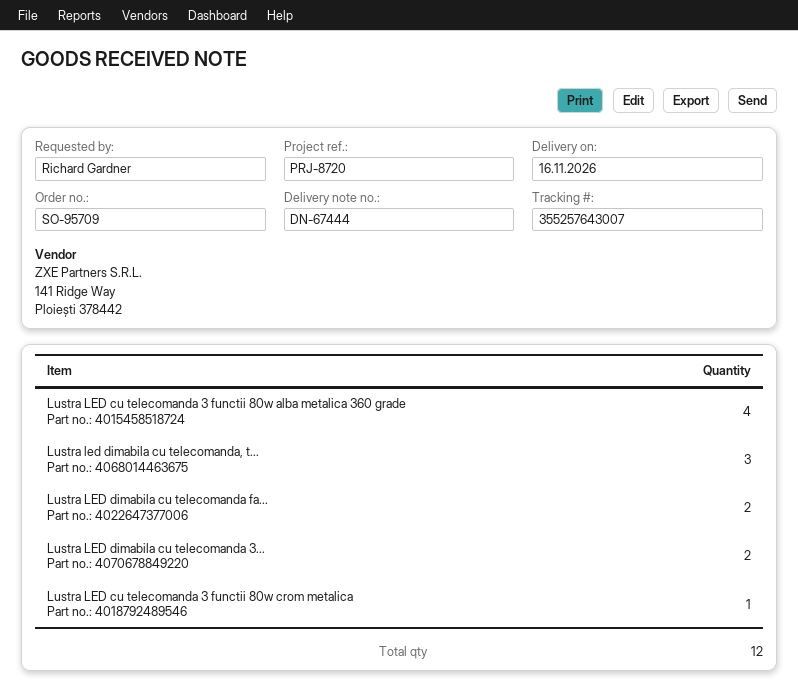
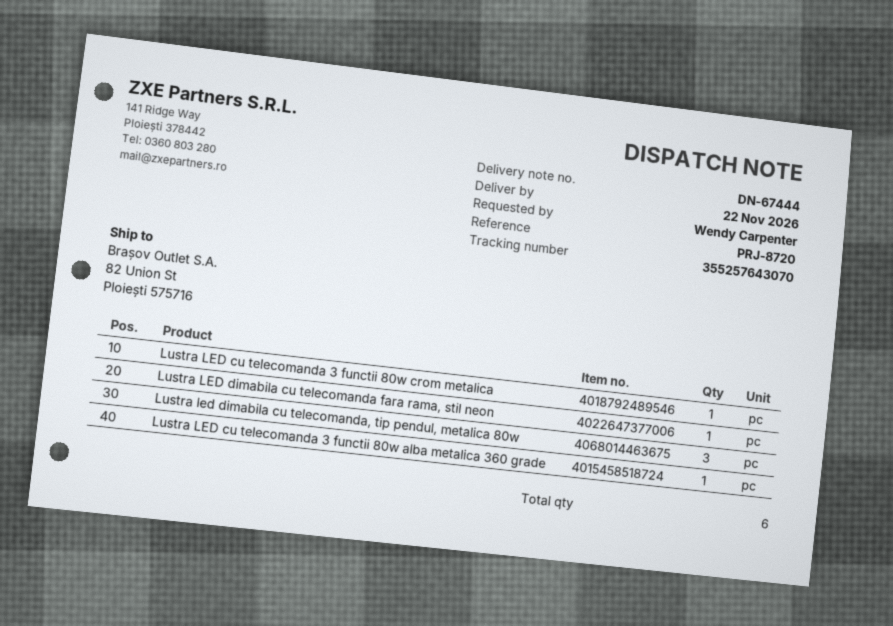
delivery date: 2026-11-16 -> 2026-11-22
ordered by: Richard Gardner -> Wendy Carpenter
tracking number: 355257643007 -> 355257643070
Lustra LED cu telecomanda 3 functii 80w alba metalica 360 grade: 4 -> 1
Lustra LED dimabila cu telecomanda fa...: 2 -> 1
Lustra LED dimabila cu telecomanda 3...: 2 -> none
total quantity: 12 -> 6

